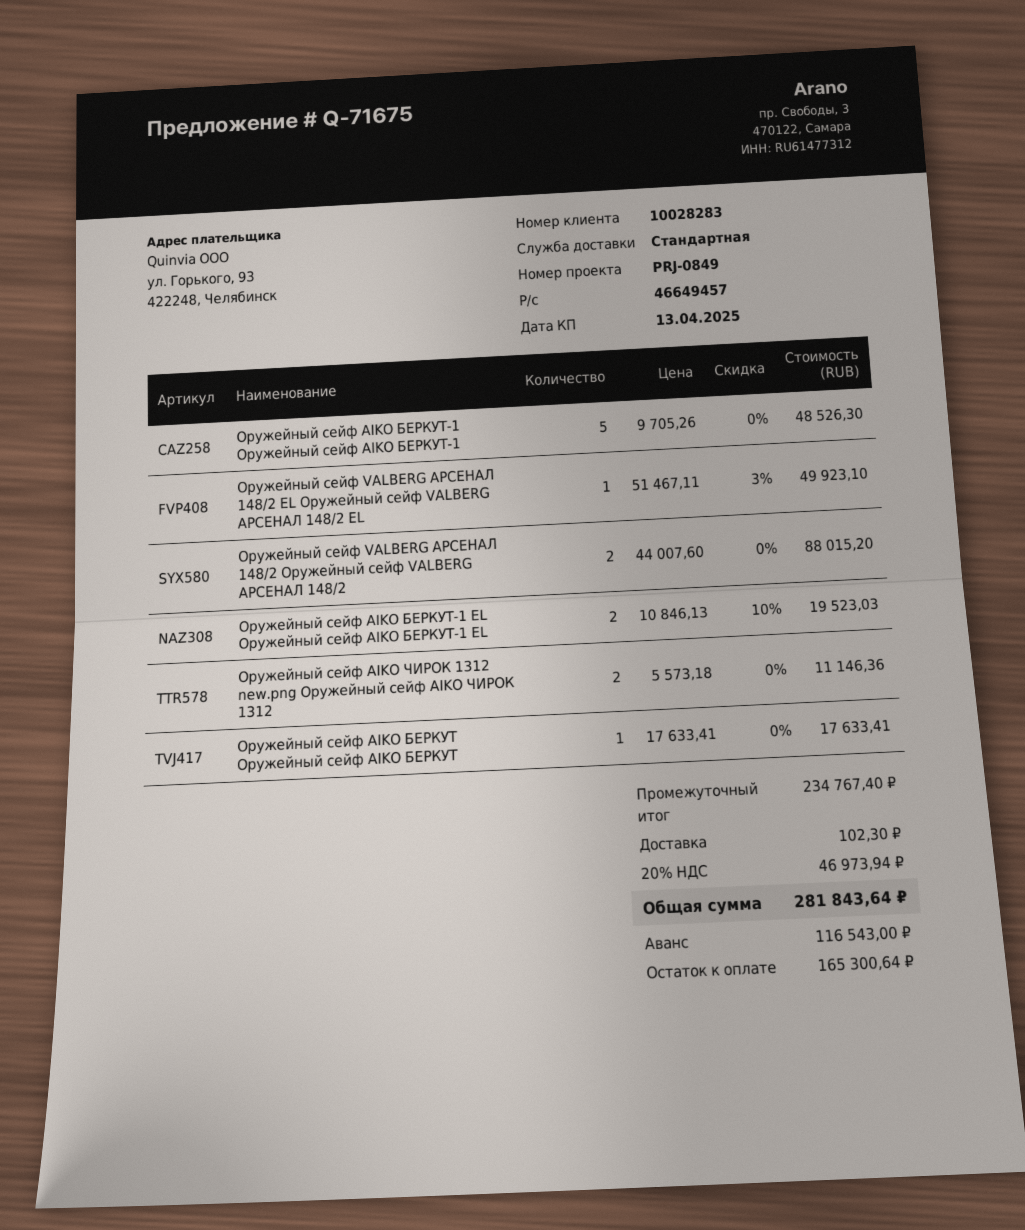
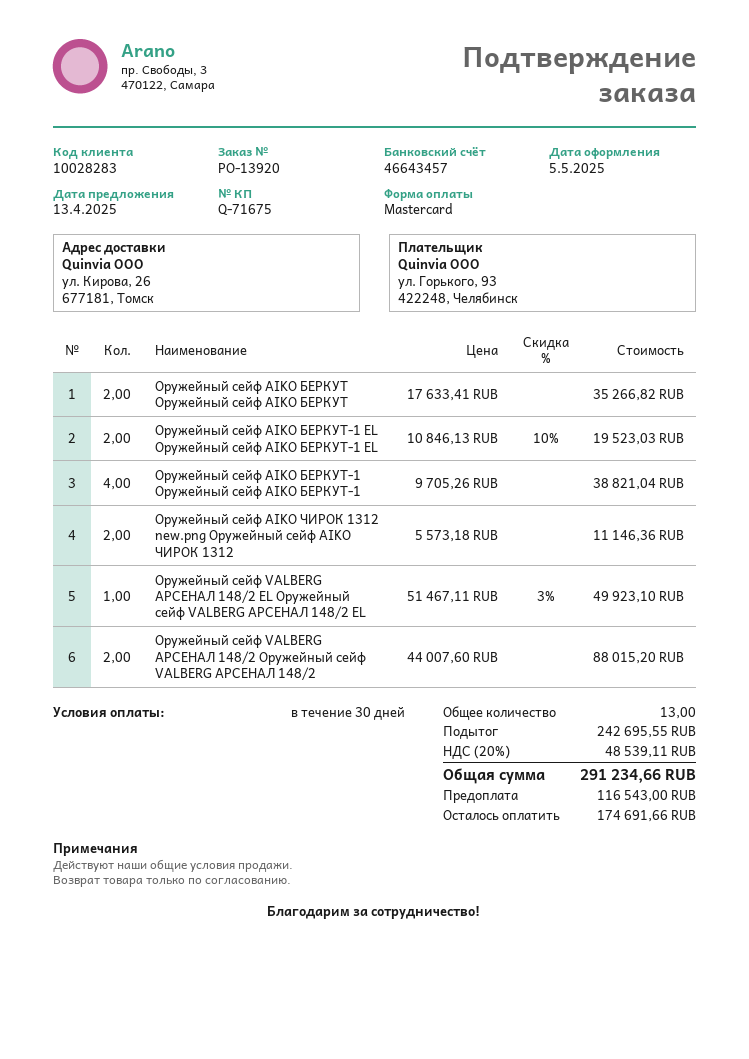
bank account: 46649457 -> 46643457
Оружейный сейф AIKO БЕРКУТ-1 Оружейный сейф AIKO БЕРКУТ-1: 5 x 9705.26 = 48526.30 -> 4 x 9705.26 = 38821.04
Оружейный сейф AIKO БЕРКУТ Оружейный сейф AIKO БЕРКУТ: 1 x 17633.41 = 17633.41 -> 2 x 17633.41 = 35266.82
subtotal: 234767.40 -> 242695.55
shipping: 102.30 -> none
tax: 20% = 46973.94 -> 20% = 48539.11
total: 281843.64 -> 291234.66
balance: 165300.64 -> 174691.66

